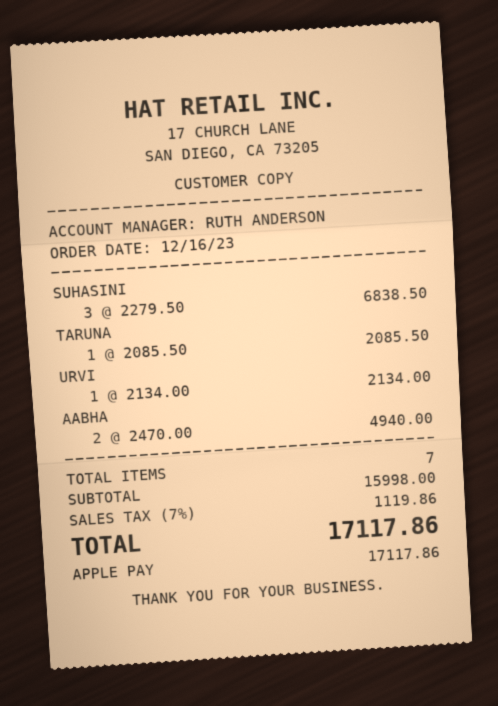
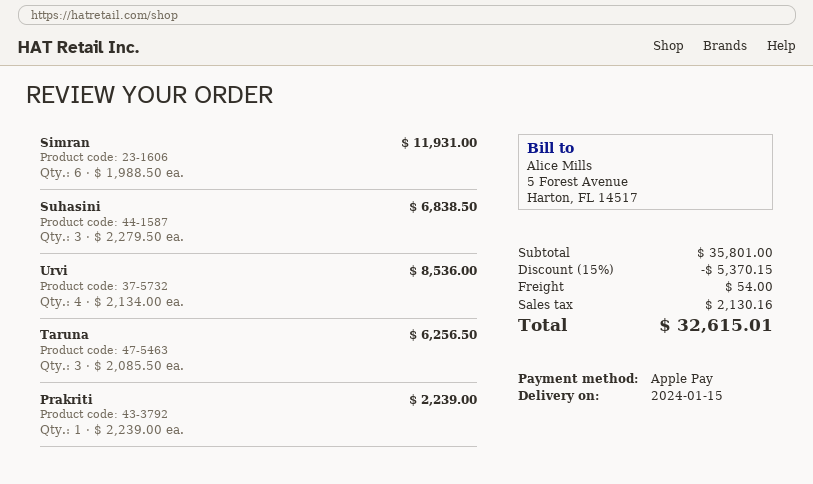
TARUNA: 1 x 2085.50 = 2085.50 -> 3 x 2085.50 = 6256.50
URVI: 1 x 2134.00 = 2134.00 -> 4 x 2134.00 = 8536.00
AABHA: 2 x 2470.00 = 4940.00 -> none
Simran: none -> 6 x 1988.50 = 11931.00
Prakriti: none -> 1 x 2239.00 = 2239.00
subtotal: 15998.00 -> 35801.00
discount: none -> 15% = 5370.15
shipping: none -> 54.00
tax: 1119.86 -> 2130.16
total: 17117.86 -> 32615.01

